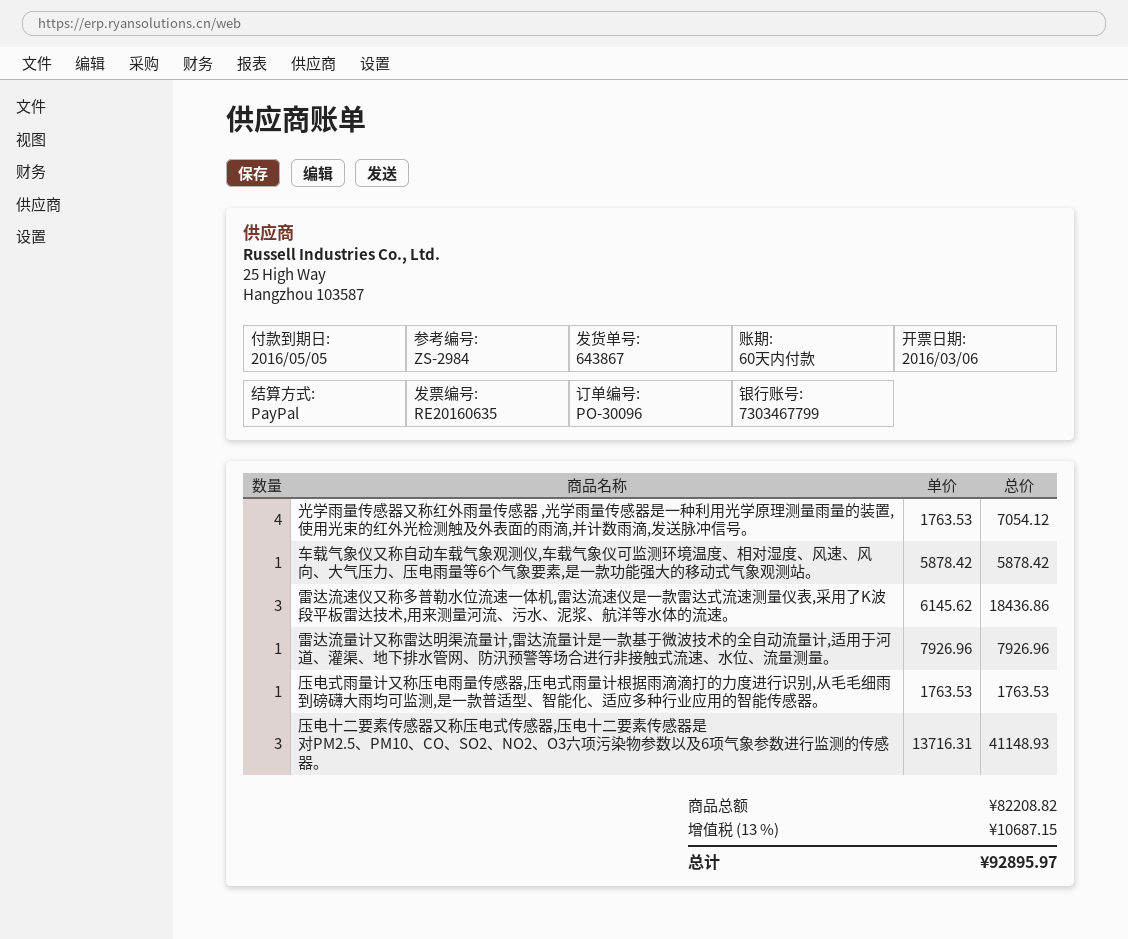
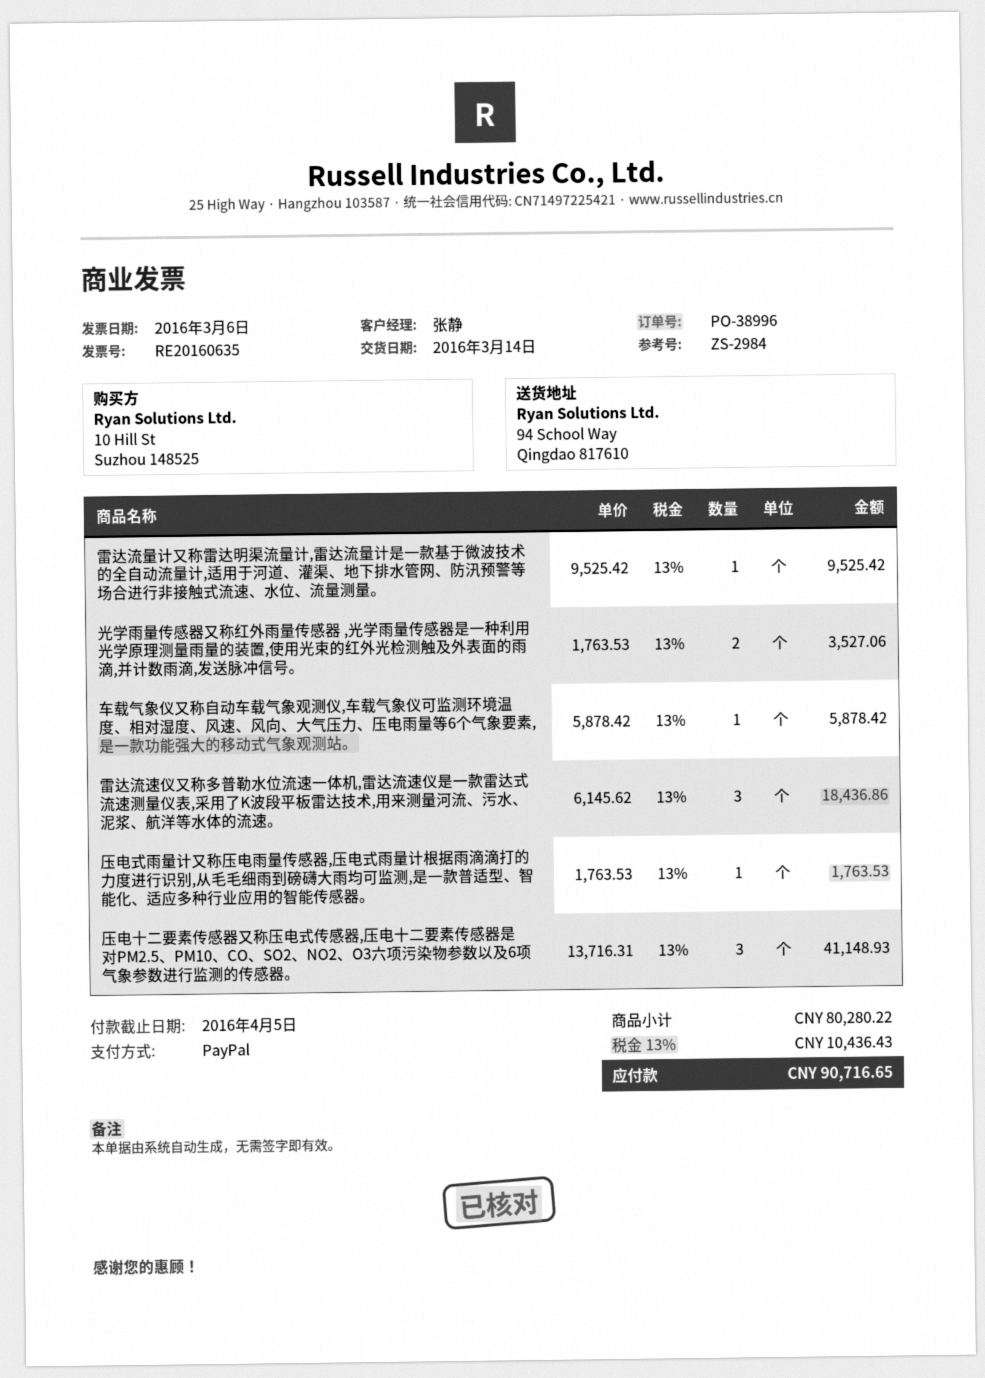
order number: PO-30096 -> PO-38996
due date: 2016-05-05 -> 2016-04-05
光学雨量传感器又称红外雨量传感器 ,光学雨量传感器是一种利用光学原理测量雨量的装置,使用光束的红外光检测触及外表面的雨滴,并计数雨滴,发送脉冲信号。: 4 x 1763.53 = 7054.12 -> 2 x 1763.53 = 3527.06
雷达流量计又称雷达明渠流量计,雷达流量计是一款基于微波技术的全自动流量计,适用于河道、灌渠、地下排水管网、防汛预警等场合进行非接触式流速、水位、流量测量。: 1 x 7926.96 = 7926.96 -> 1 x 9525.42 = 9525.42
subtotal: 82208.82 -> 80280.22
tax: 13% = 10687.15 -> 13% = 10436.43
total: 92895.97 -> 90716.65

